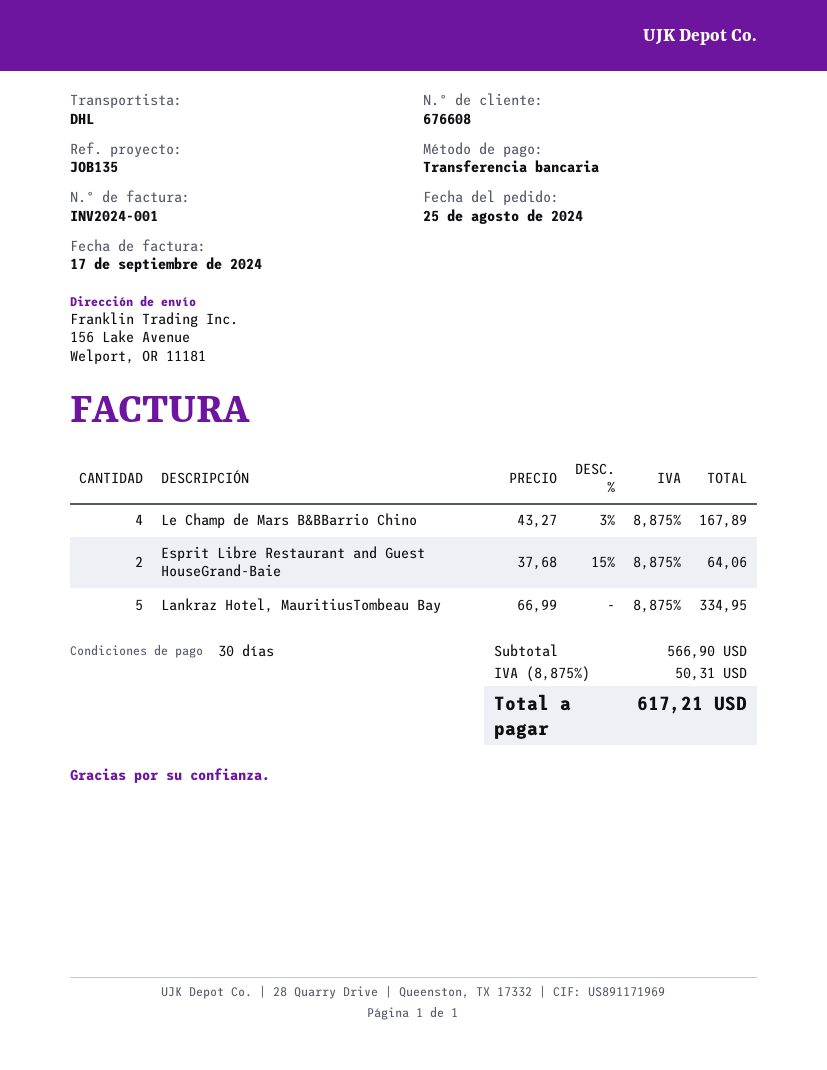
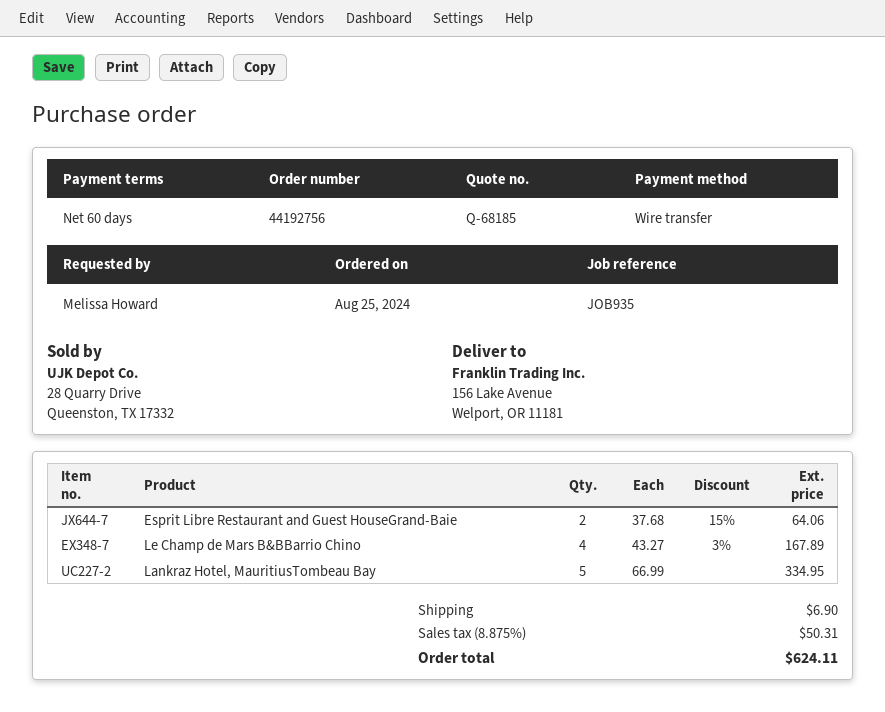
payment terms: 30 days -> 60 days
reference: JOB135 -> JOB935
shipping: none -> 6.90
total: 617.21 -> 624.11

